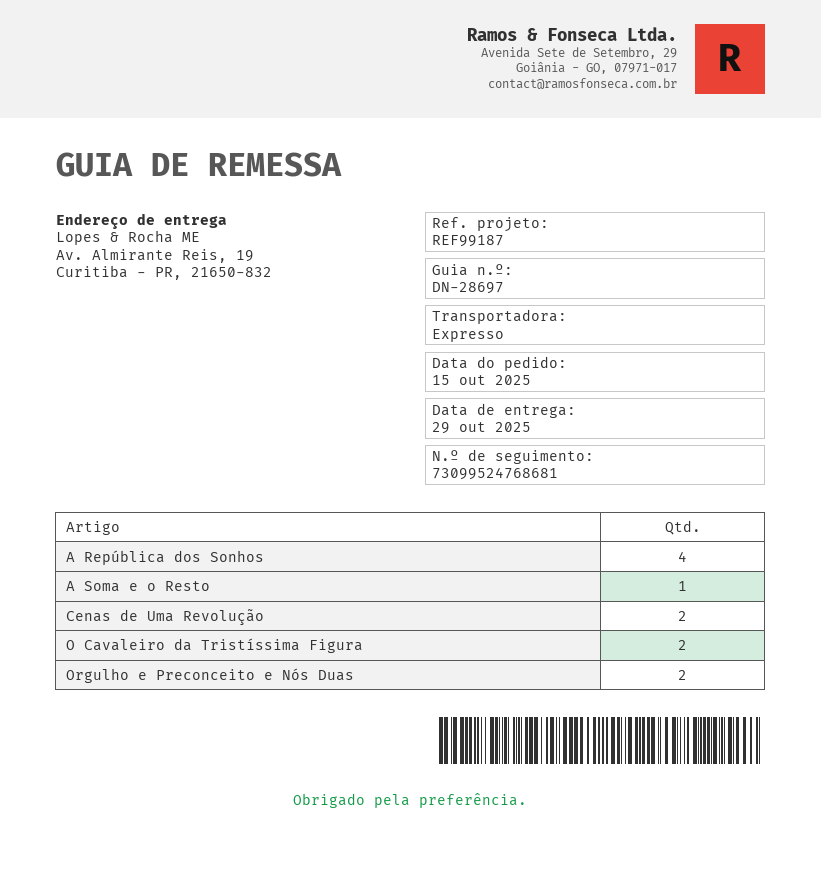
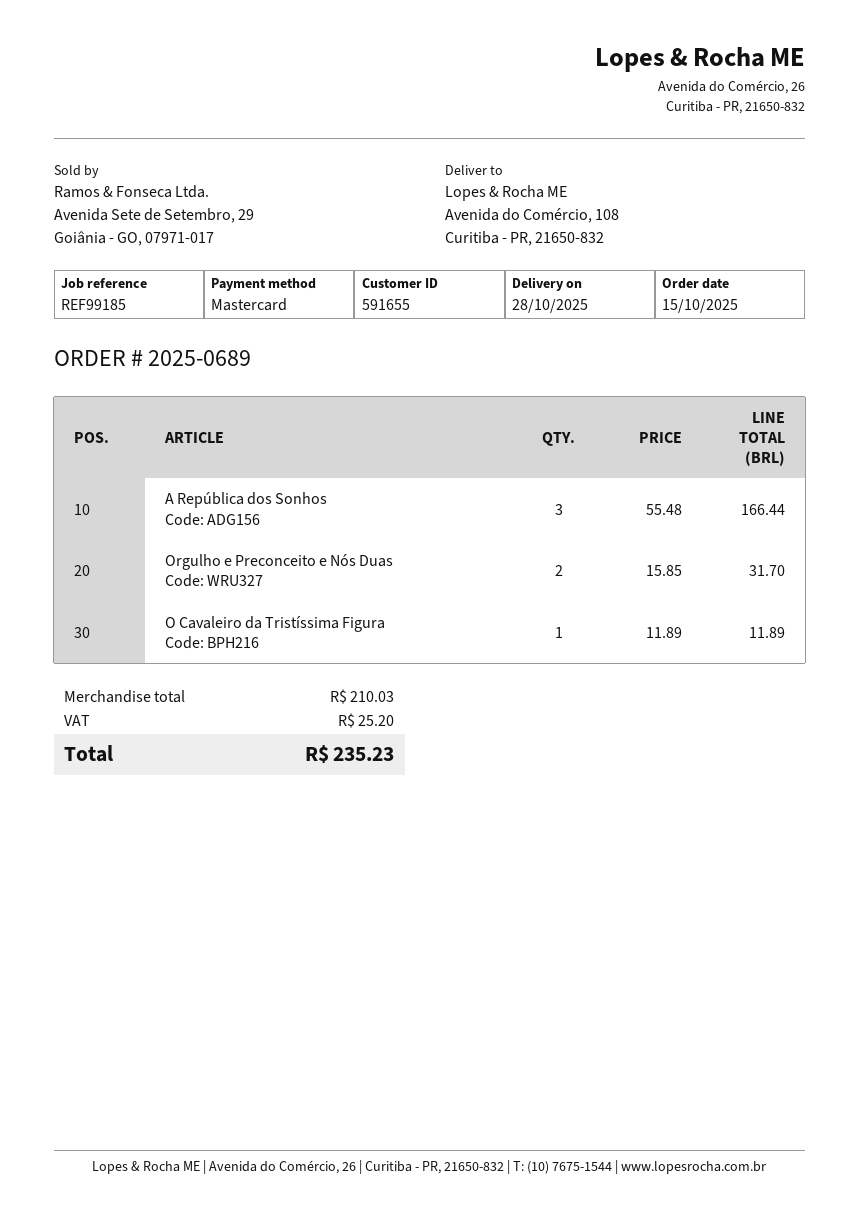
delivery date: 2025-10-29 -> 2025-10-28
reference: REF99187 -> REF99185
ship to: Av. Almirante Reis, 19, Curitiba - PR, 21650-832 -> Avenida do Comércio, 108, Curitiba - PR, 21650-832
A República dos Sonhos: 4 -> 3
A Soma e o Resto: 1 -> none
Cenas de Uma Revolução: 2 -> none
O Cavaleiro da Tristíssima Figura: 2 -> 1

